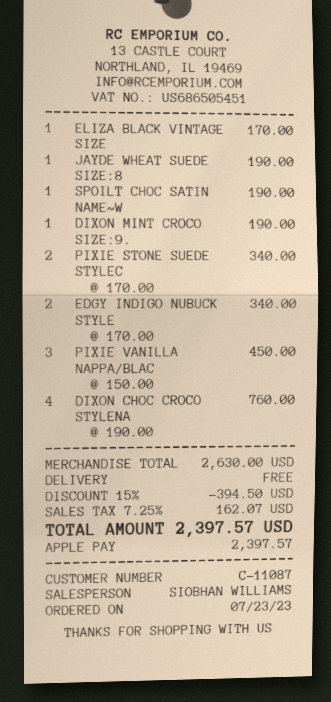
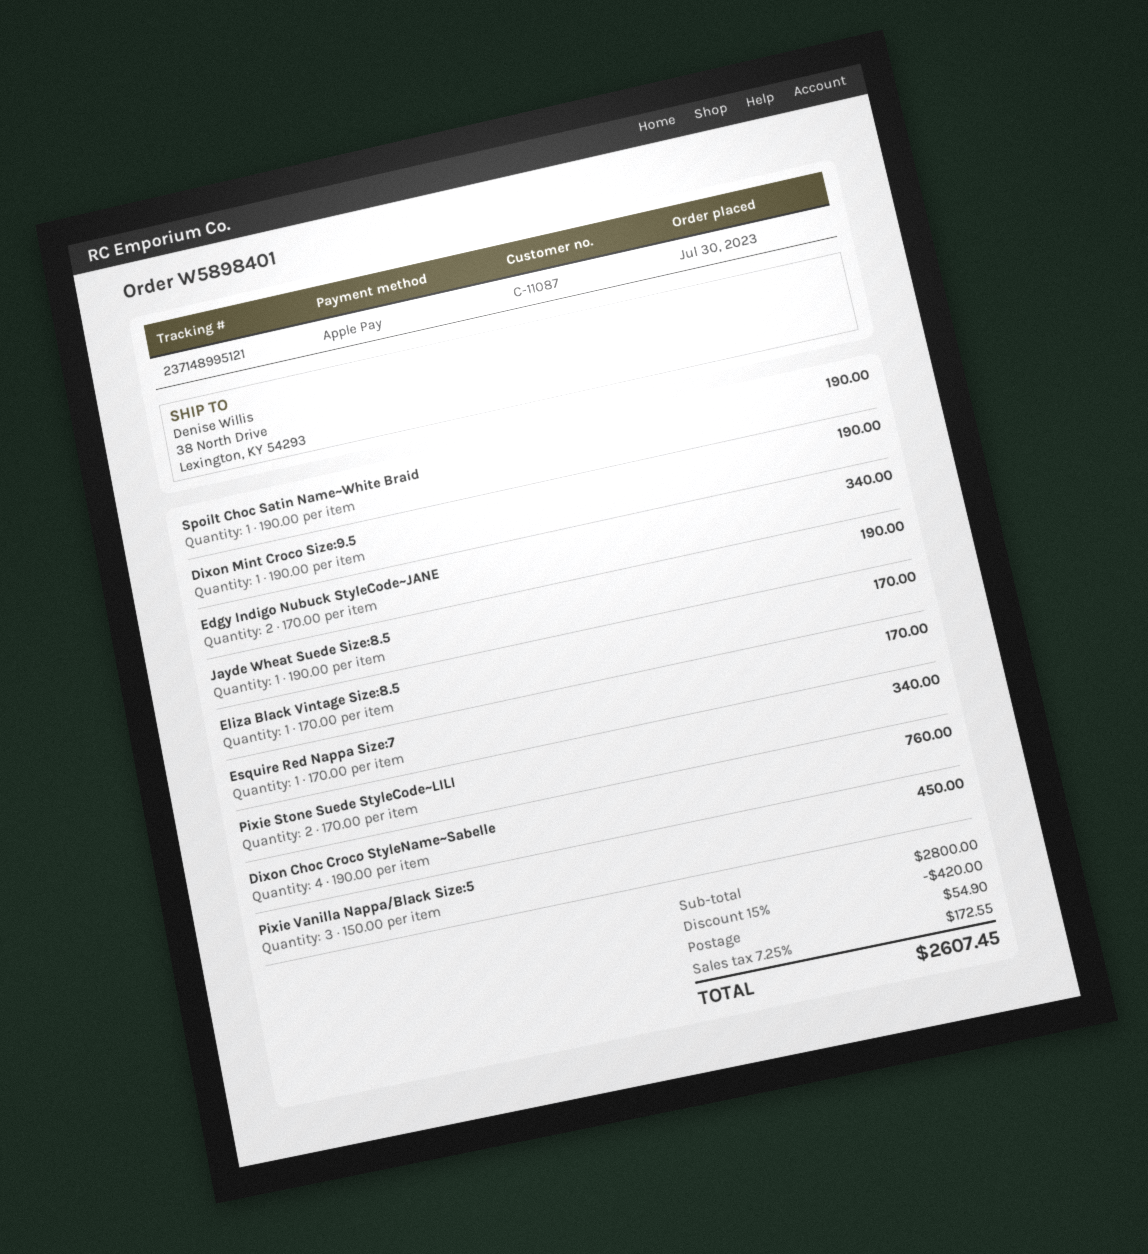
order date: 2023-07-23 -> 2023-07-30
Esquire Red Nappa Size:7: none -> 1 x 170.00 = 170.00
subtotal: 2630.00 -> 2800.00
discount: 15% = 394.50 -> 15% = 420.00
shipping: 0.00 -> 54.90
tax: 7.25% = 162.07 -> 7.25% = 172.55
total: 2397.57 -> 2607.45

